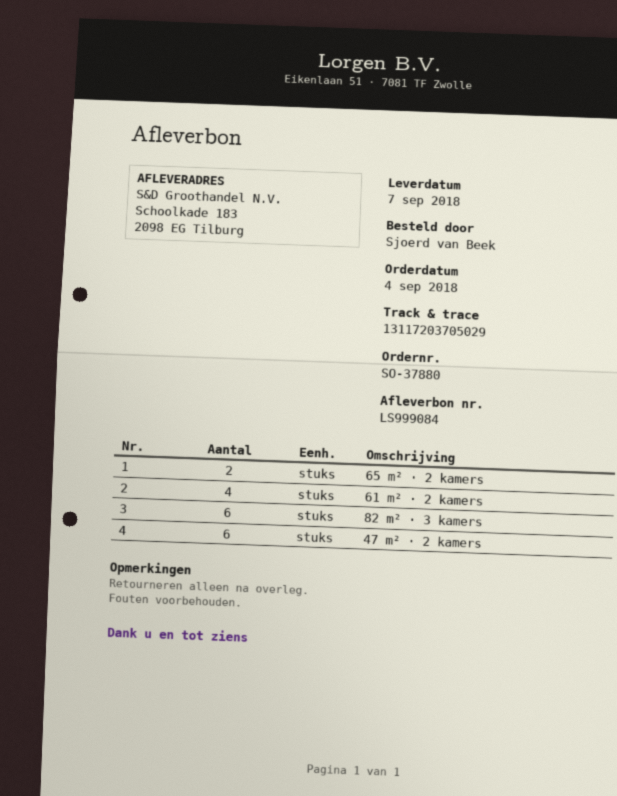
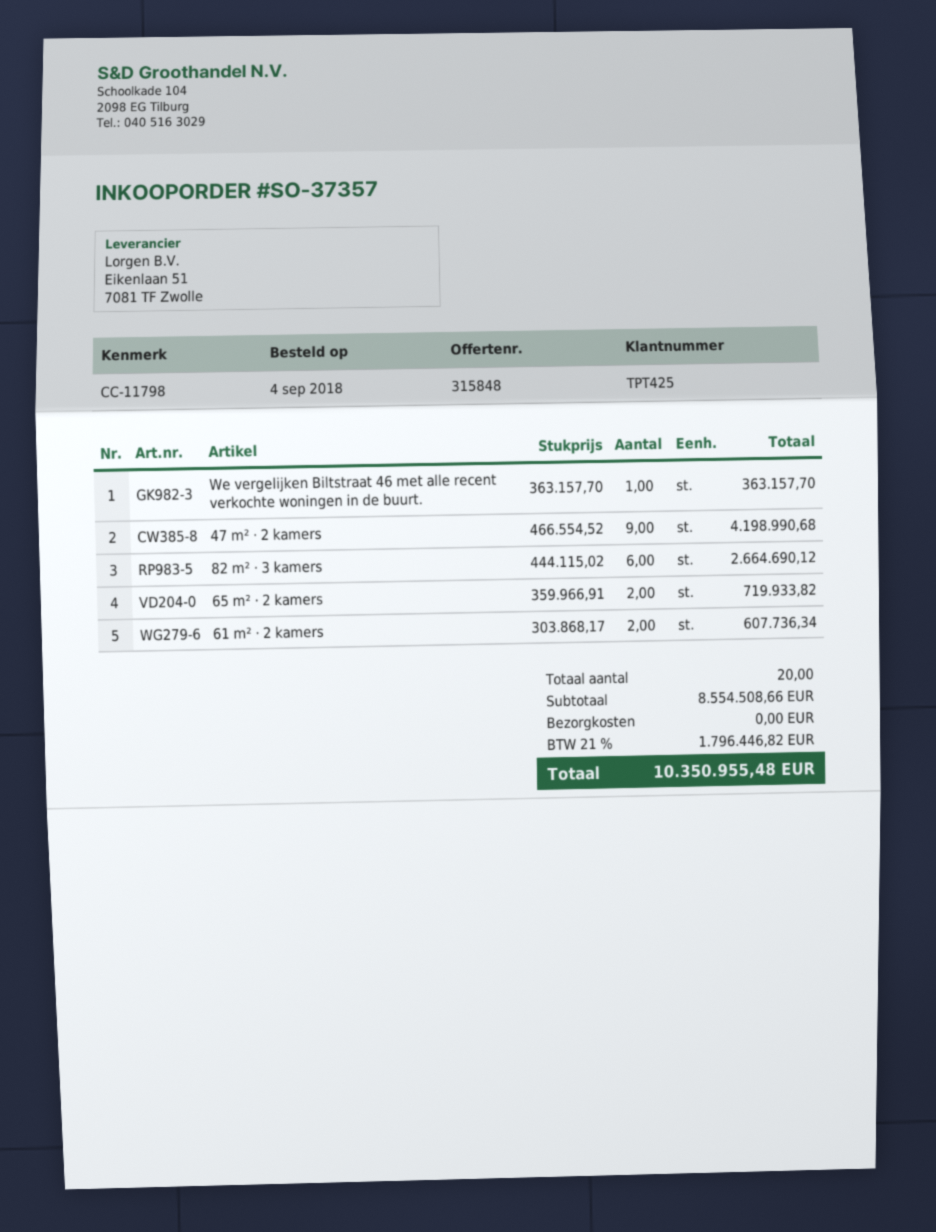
order number: SO-37880 -> SO-37357
61 m² · 2 kamers: 4 -> 2
47 m² · 2 kamers: 6 -> 9
We vergelijken Biltstraat 46 met alle recent verkochte woningen in de buurt.: none -> 1

